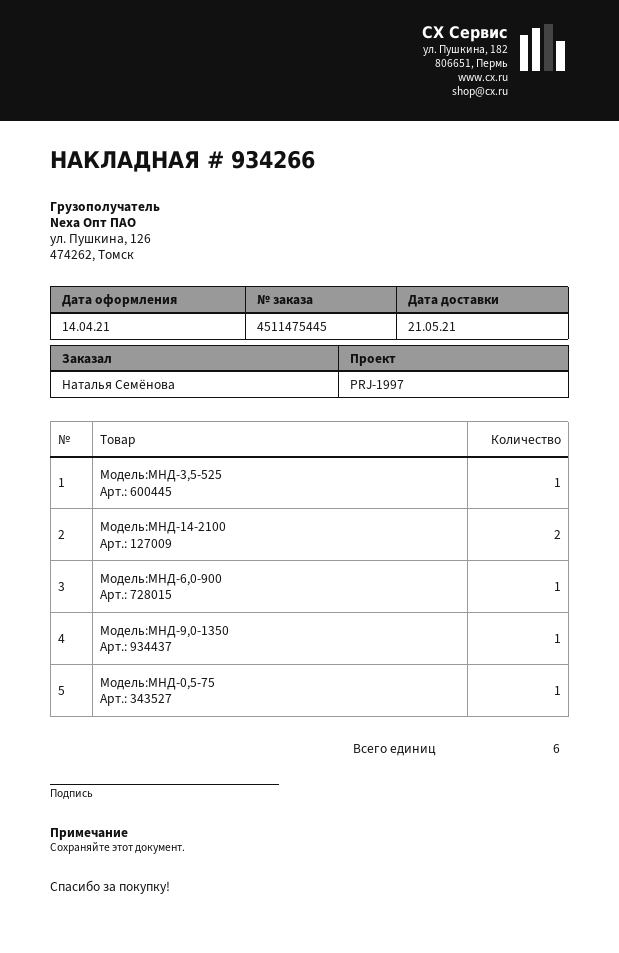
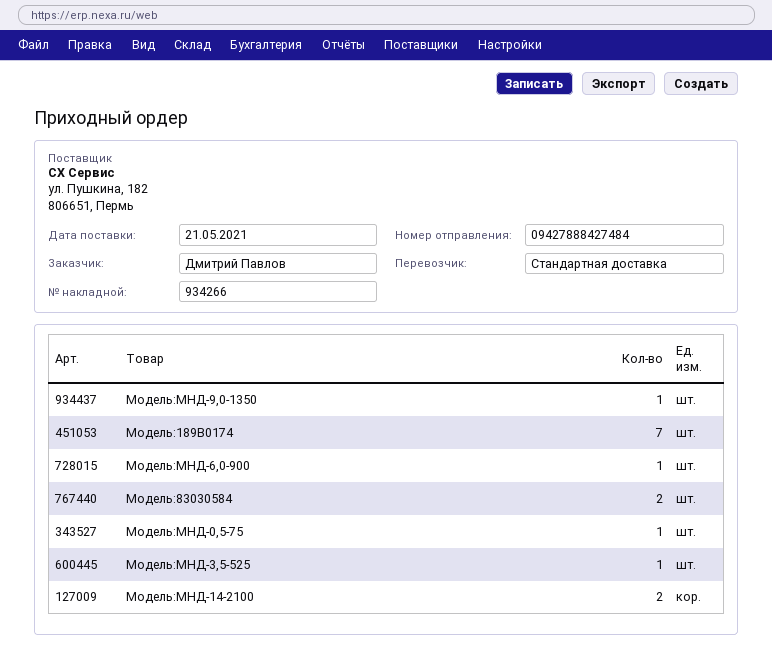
ordered by: Наталья Семёнова -> Дмитрий Павлов
Модель:189B0174: none -> 7
Модель:83030584: none -> 2

